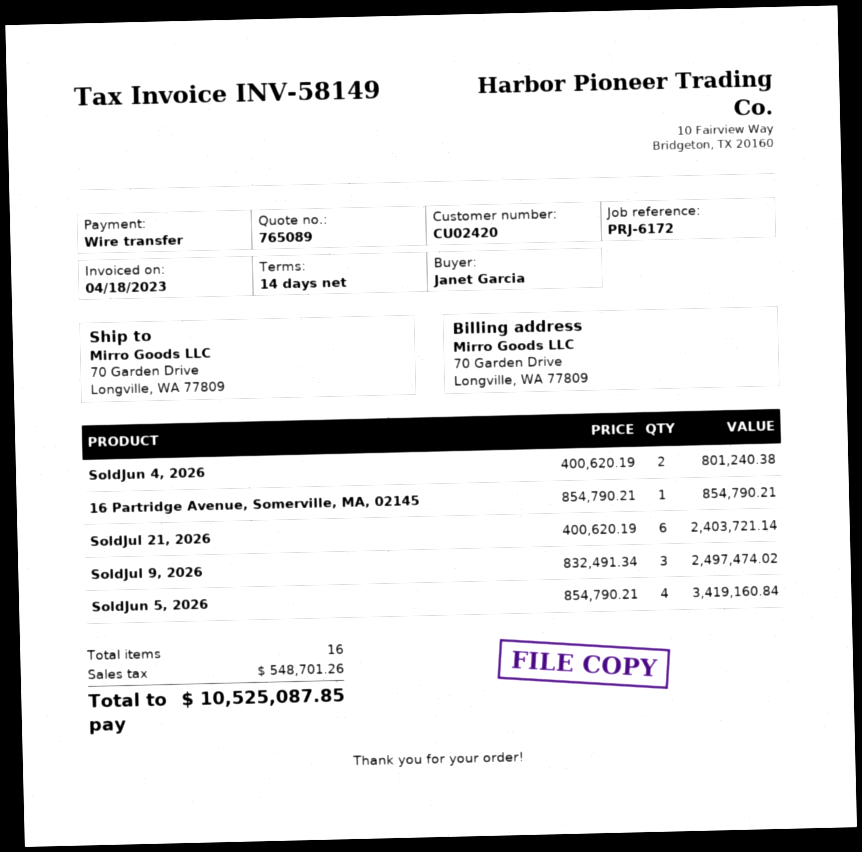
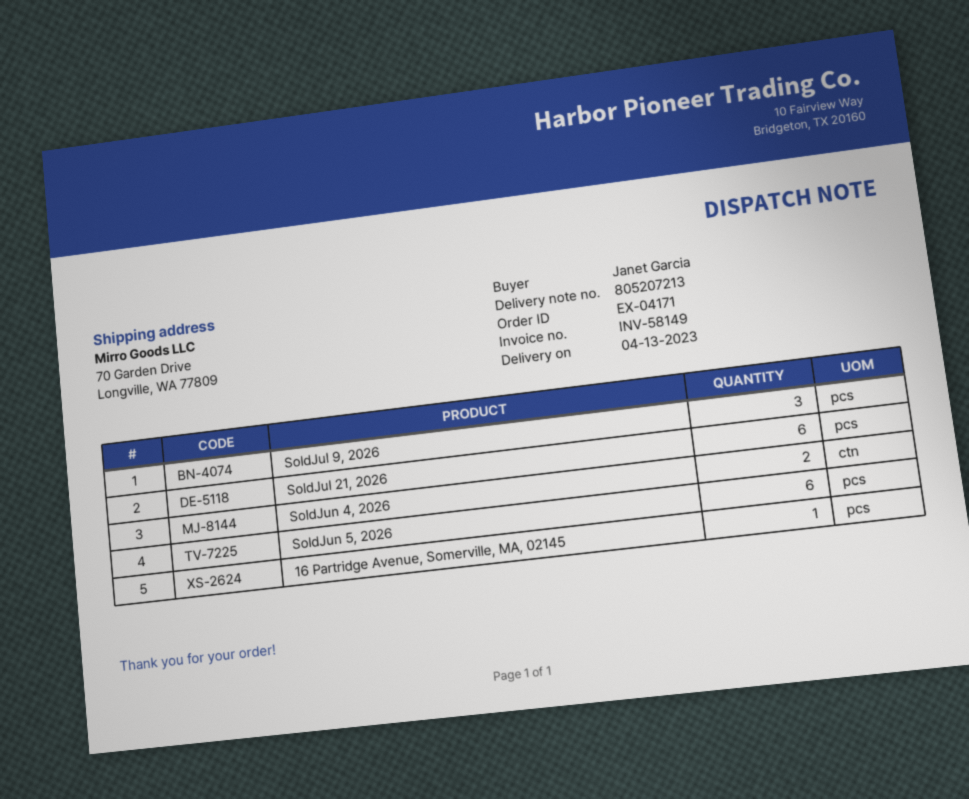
SoldJun 5, 2026: 4 -> 6

